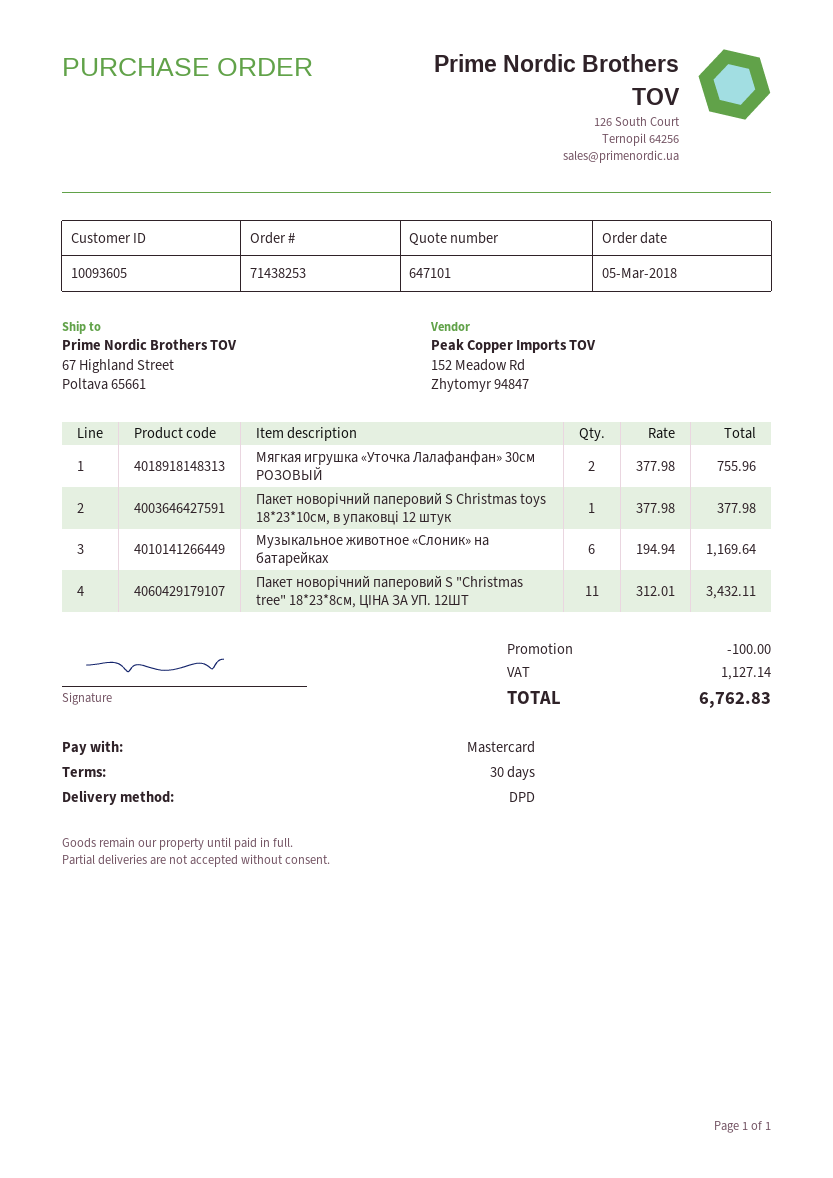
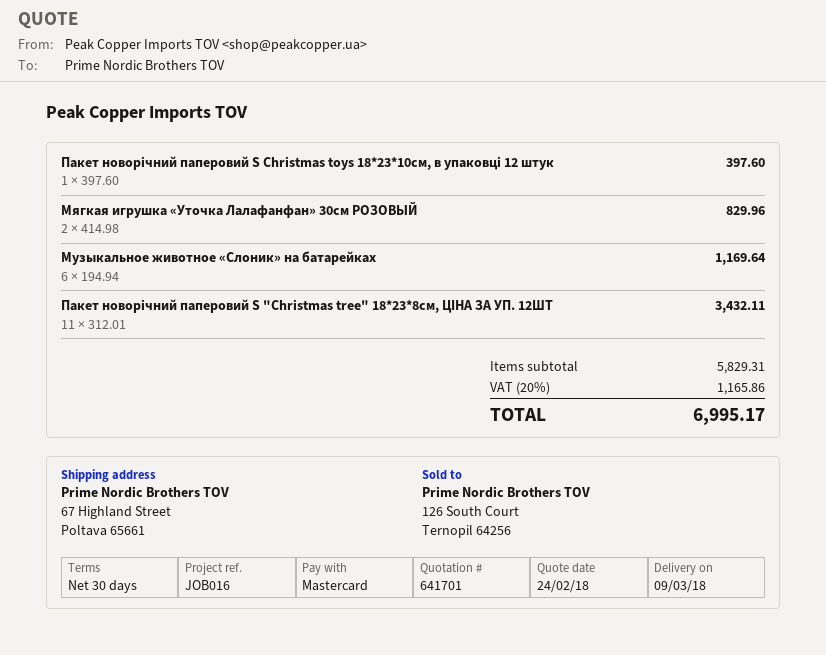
quote number: 647101 -> 641701
Мягкая игрушка «Уточка Лалафанфан» 30см РОЗОВЫЙ: 2 x 377.98 = 755.96 -> 2 x 414.98 = 829.96
Пакет новорічний паперовий S Christmas toys 18*23*10см, в упаковці 12 штук: 1 x 377.98 = 377.98 -> 1 x 397.60 = 397.60
discount: 100.00 -> none
tax: 1127.14 -> 1165.86
total: 6762.83 -> 6995.17

